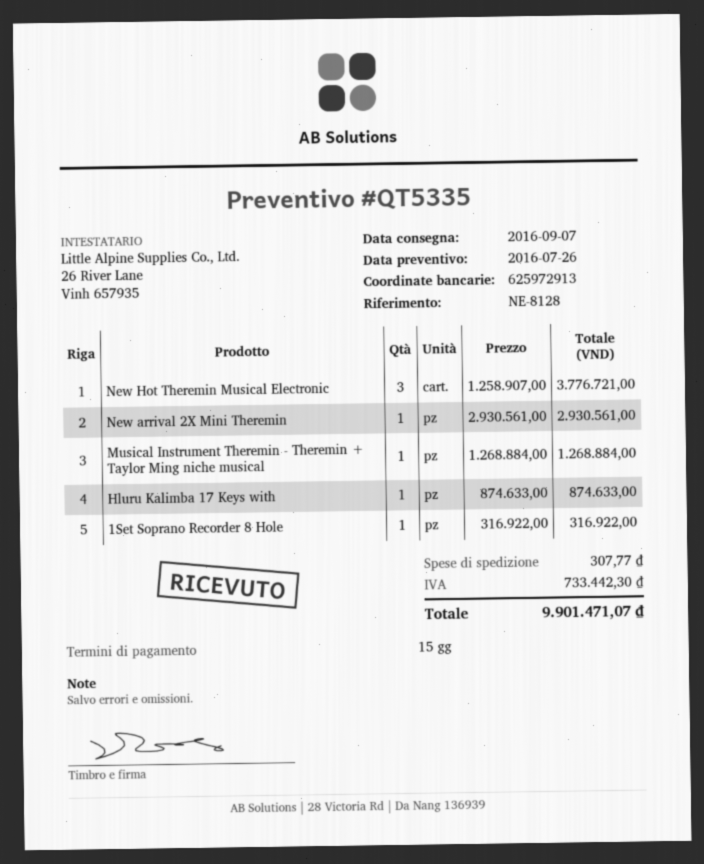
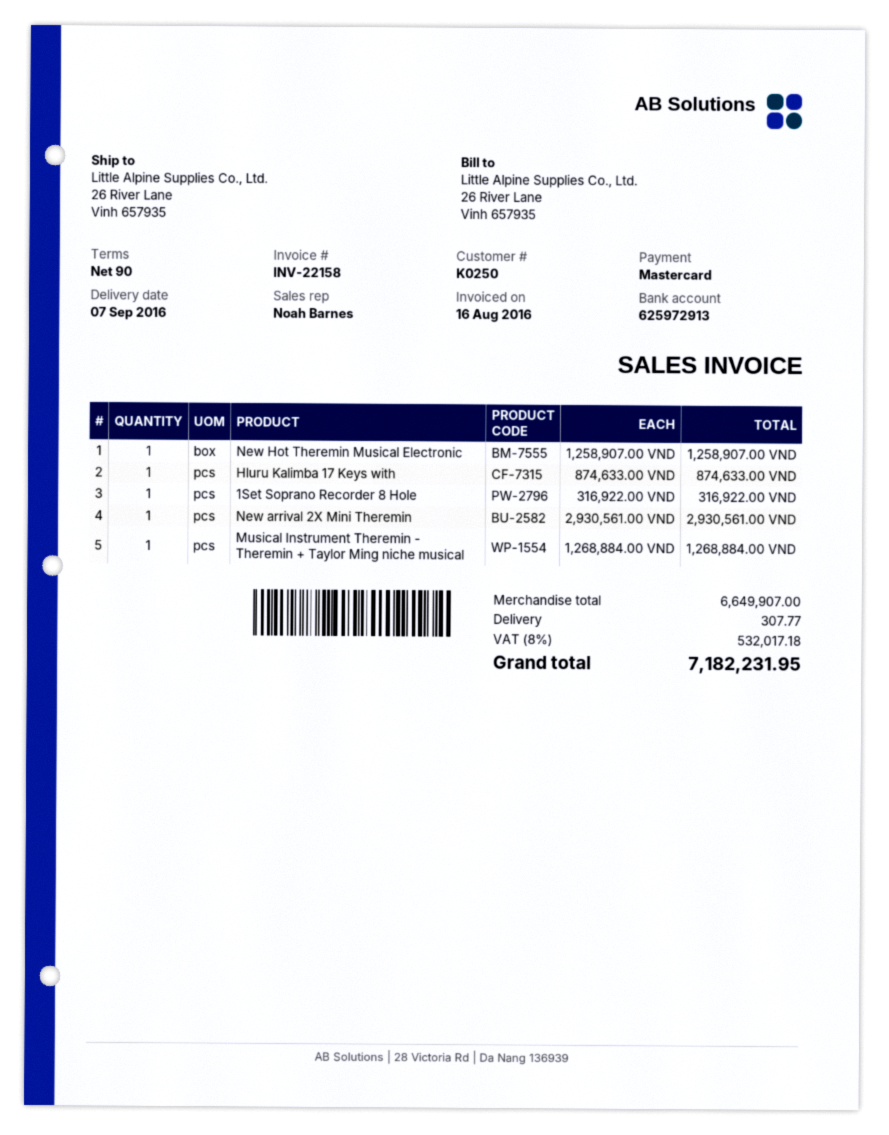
payment terms: 15 days -> 90 days
New Hot Theremin Musical Electronic: 3 x 1258907.00 = 3776721.00 -> 1 x 1258907.00 = 1258907.00
tax: 733442.30 -> 532017.18
total: 9901471.07 -> 7182231.95

